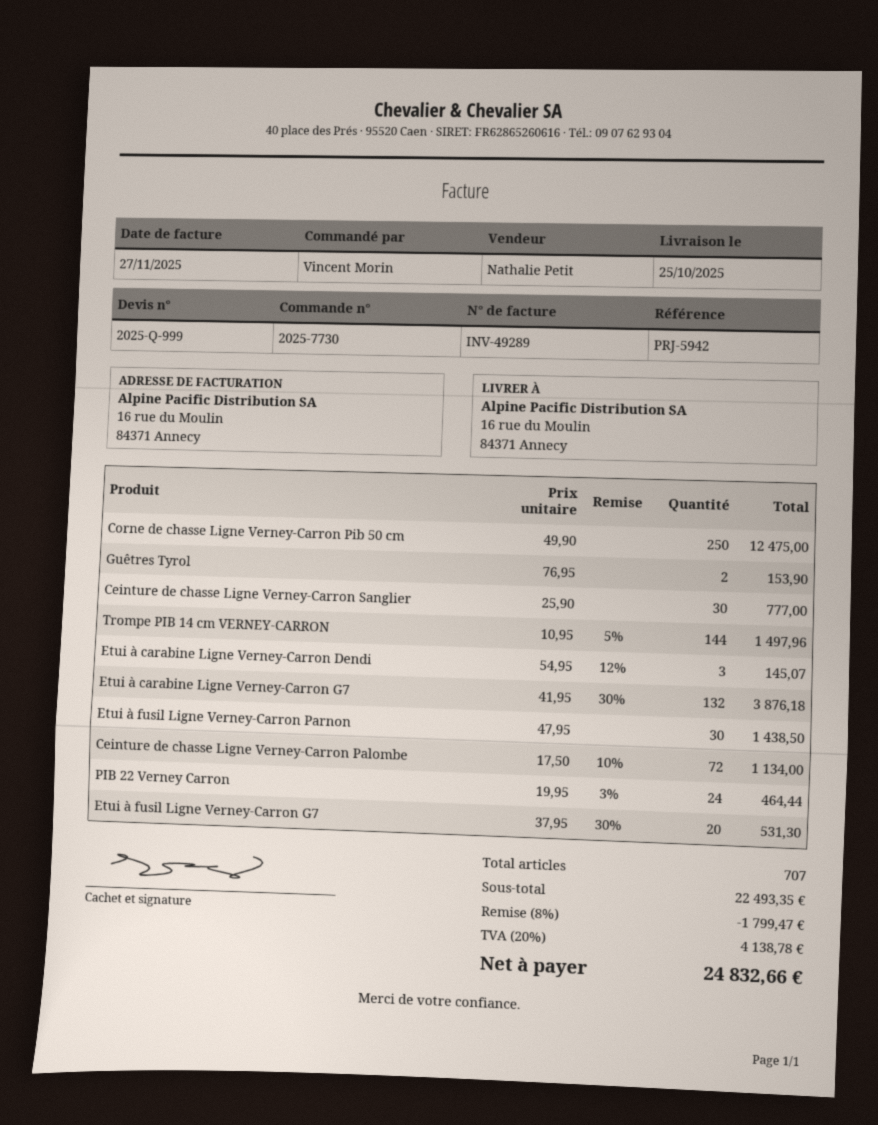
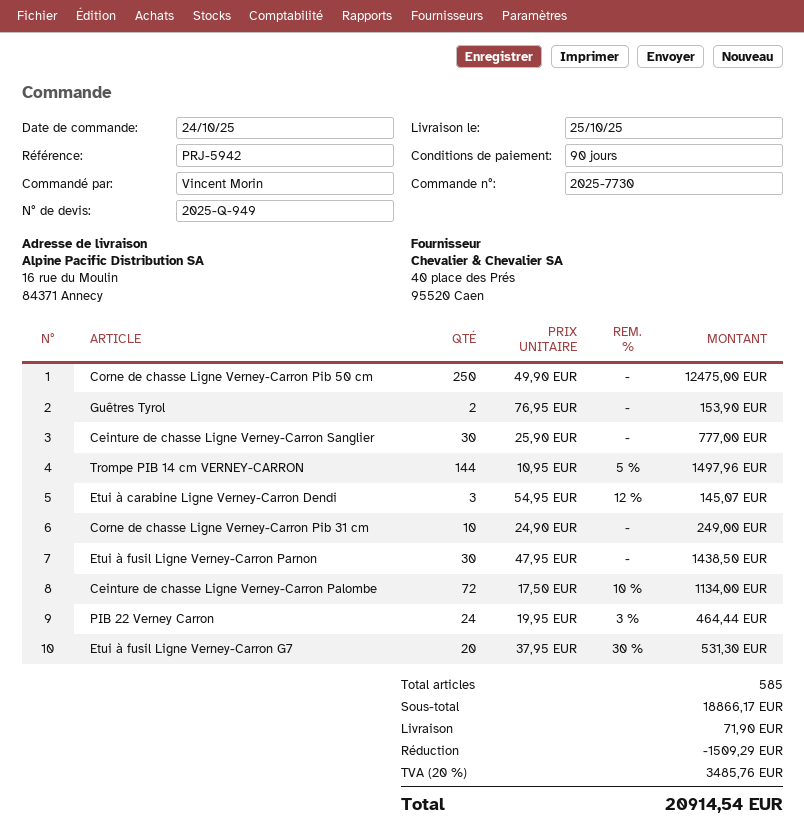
quote number: 2025-Q-999 -> 2025-Q-949
Etui à carabine Ligne Verney-Carron G7: 132 x 41.95 - 30% = 3876.18 -> none
Corne de chasse Ligne Verney-Carron Pib 31 cm: none -> 10 x 24.90 = 249.00
total quantity: 707 -> 585
subtotal: 22493.35 -> 18866.17
discount: 1799.47 -> 1509.29
shipping: none -> 71.90
tax: 20% = 4138.78 -> 20% = 3485.76
total: 24832.66 -> 20914.54

